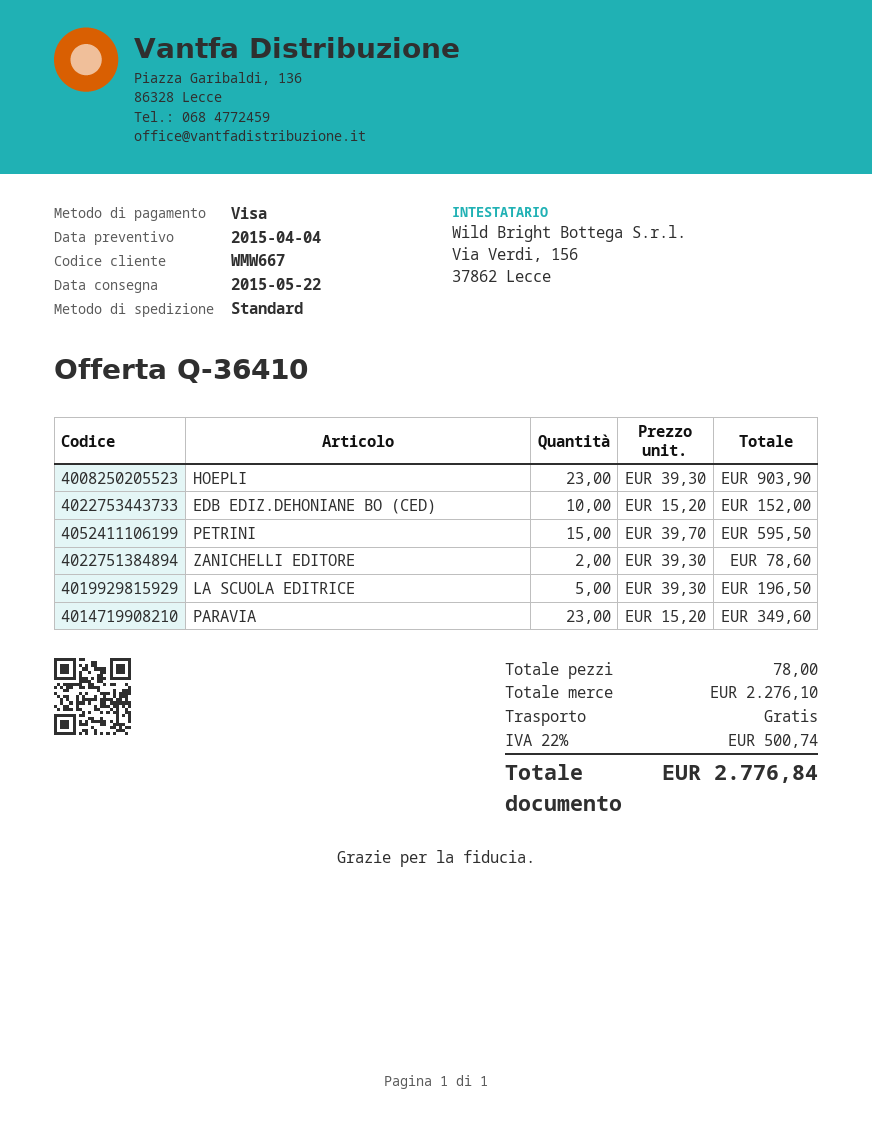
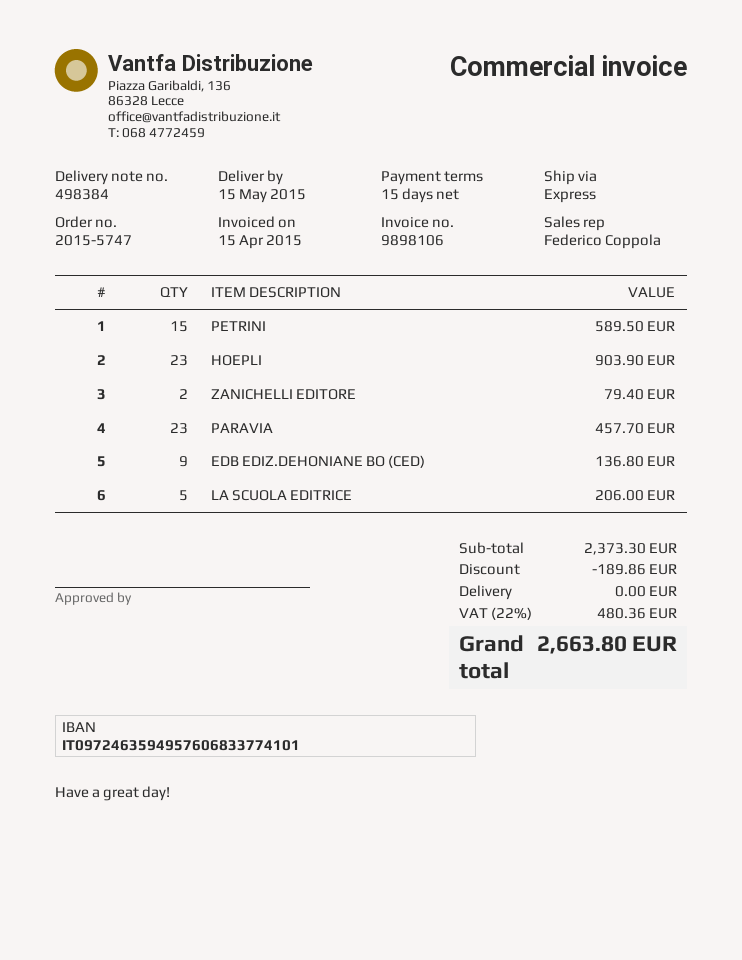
delivery date: 2015-05-22 -> 2015-05-15
shipping method: standard -> express
EDB EDIZ.DEHONIANE BO (CED): 10 for 152.00 -> 9 for 136.80
PETRINI: 15 for 595.50 -> 15 for 589.50
ZANICHELLI EDITORE: 2 for 78.60 -> 2 for 79.40
LA SCUOLA EDITRICE: 5 for 196.50 -> 5 for 206.00
PARAVIA: 23 for 349.60 -> 23 for 457.70
subtotal: 2276.10 -> 2373.30
discount: none -> 189.86
tax: 22% = 500.74 -> 22% = 480.36
total: 2776.84 -> 2663.80

